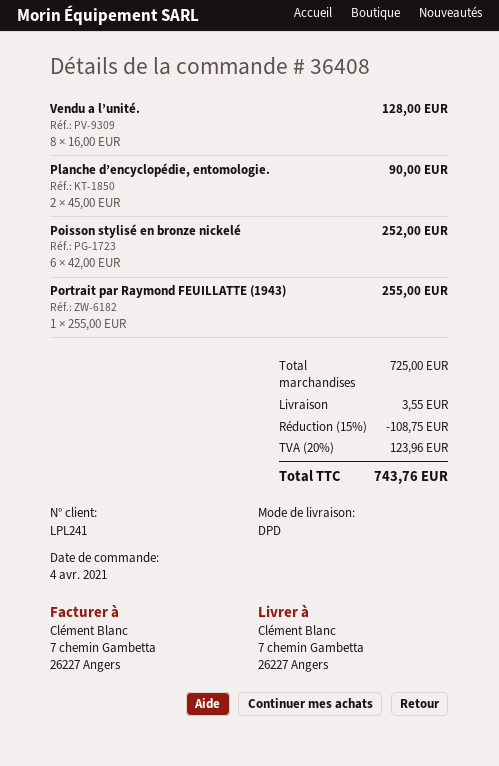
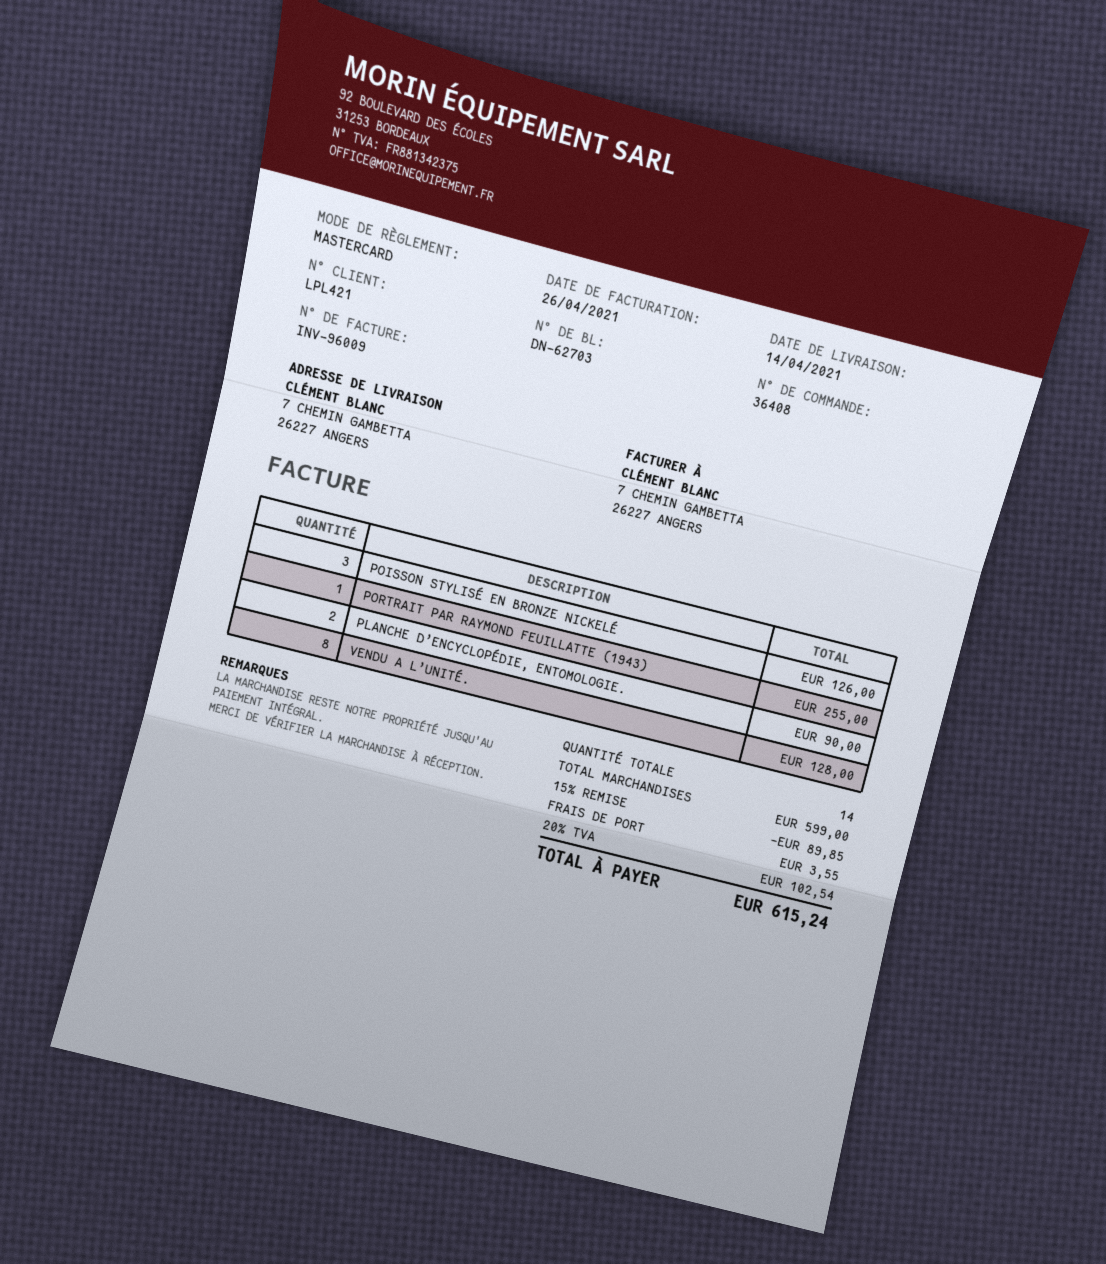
customer number: LPL241 -> LPL421
Poisson stylisé en bronze nickelé: 6 for 252.00 -> 3 for 126.00
subtotal: 725.00 -> 599.00
discount: 15% = 108.75 -> 15% = 89.85
tax: 20% = 123.96 -> 20% = 102.54
total: 743.76 -> 615.24

